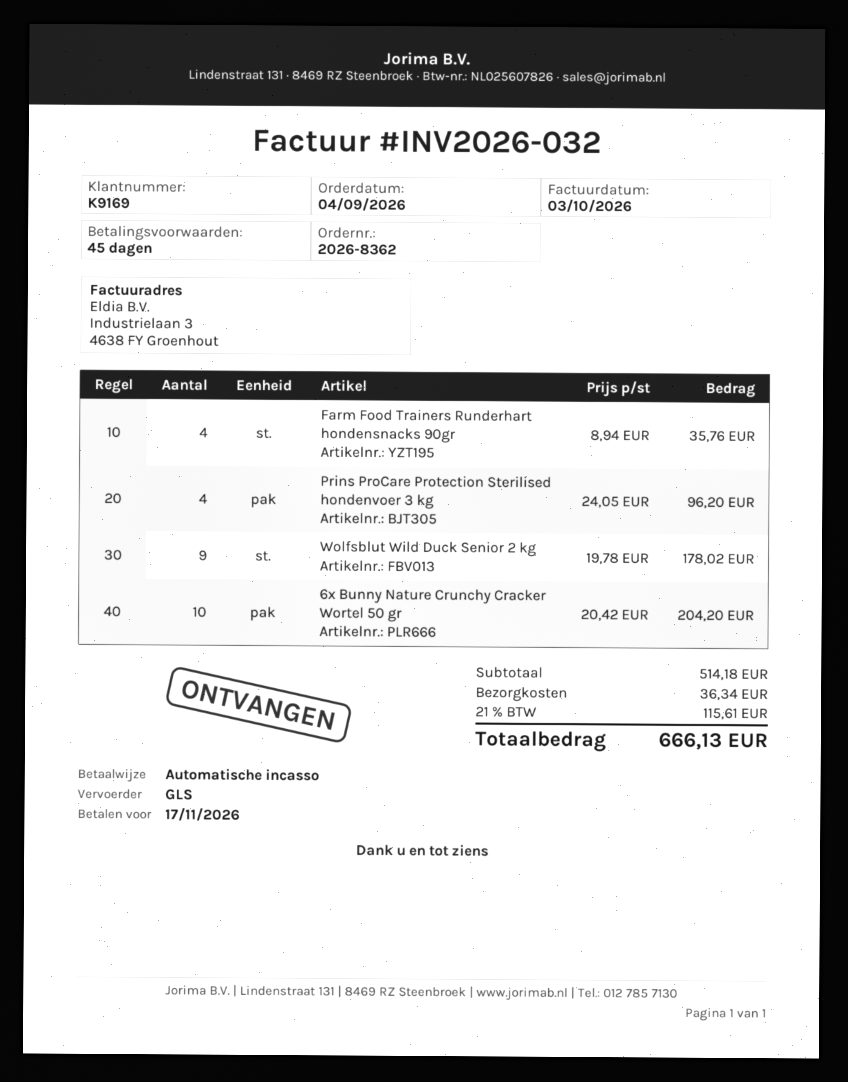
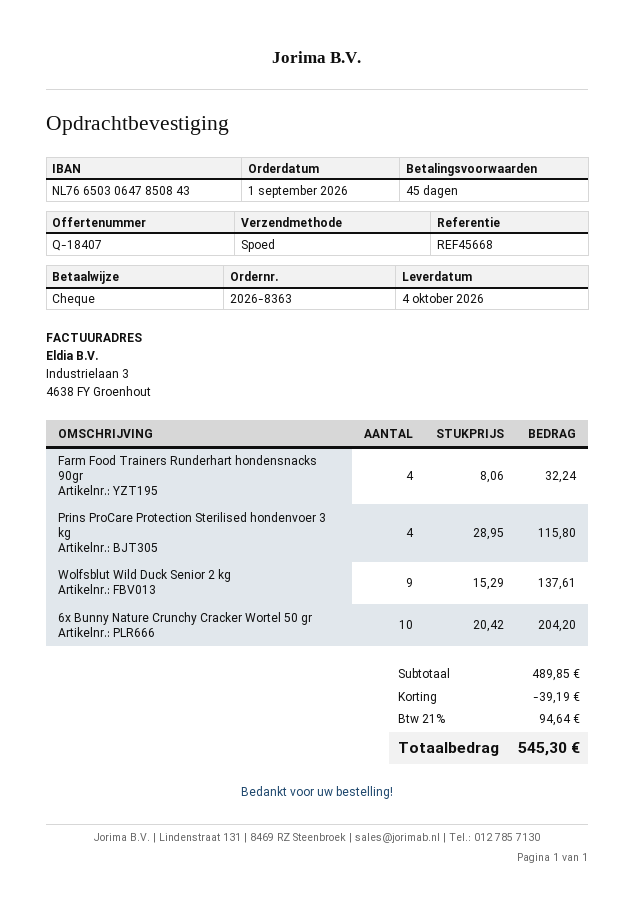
order number: 2026-8362 -> 2026-8363
order date: 2026-09-04 -> 2026-09-01
payment method: direct debit -> cheque
shipping method: GLS -> express
Farm Food Trainers Runderhart hondensnacks 90gr: 4 x 8.94 = 35.76 -> 4 x 8.06 = 32.24
Prins ProCare Protection Sterilised hondenvoer 3 kg: 4 x 24.05 = 96.20 -> 4 x 28.95 = 115.80
Wolfsblut Wild Duck Senior 2 kg: 9 x 19.78 = 178.02 -> 9 x 15.29 = 137.61
subtotal: 514.18 -> 489.85
discount: none -> 39.19
shipping: 36.34 -> none
tax: 21% = 115.61 -> 21% = 94.64
total: 666.13 -> 545.30

